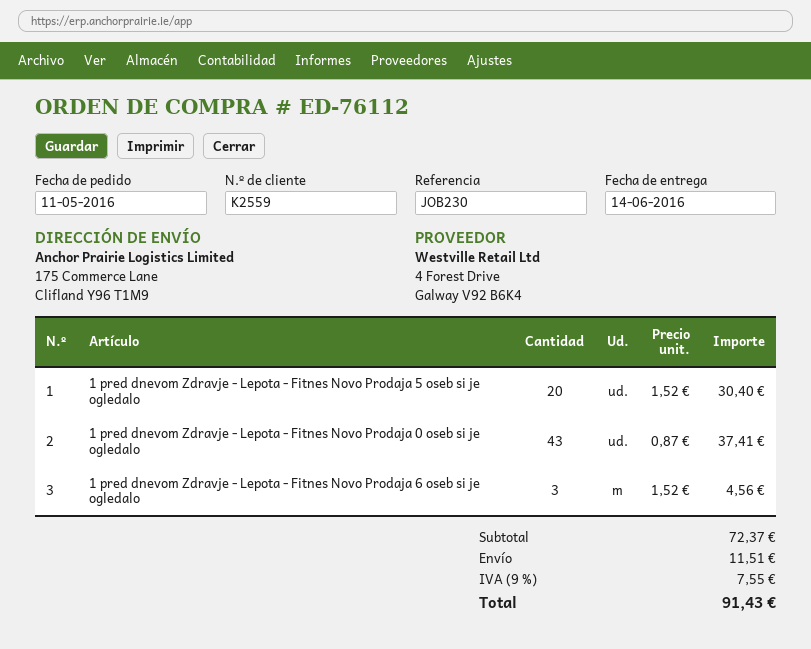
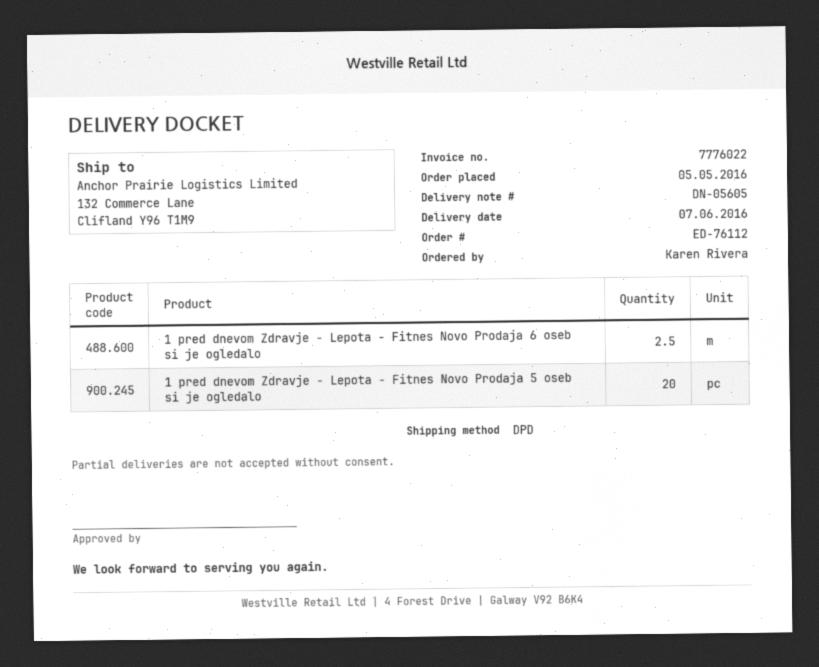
order date: 2016-05-11 -> 2016-05-05
delivery date: 2016-06-14 -> 2016-06-07
ship to: 175 Commerce Lane, Clifland Y96 T1M9 -> 132 Commerce Lane, Clifland Y96 T1M9
1 pred dnevom Zdravje - Lepota - Fitnes Novo Prodaja 0 oseb si je ogledalo: 43 -> none
1 pred dnevom Zdravje - Lepota - Fitnes Novo Prodaja 6 oseb si je ogledalo: 3 -> 2.5

